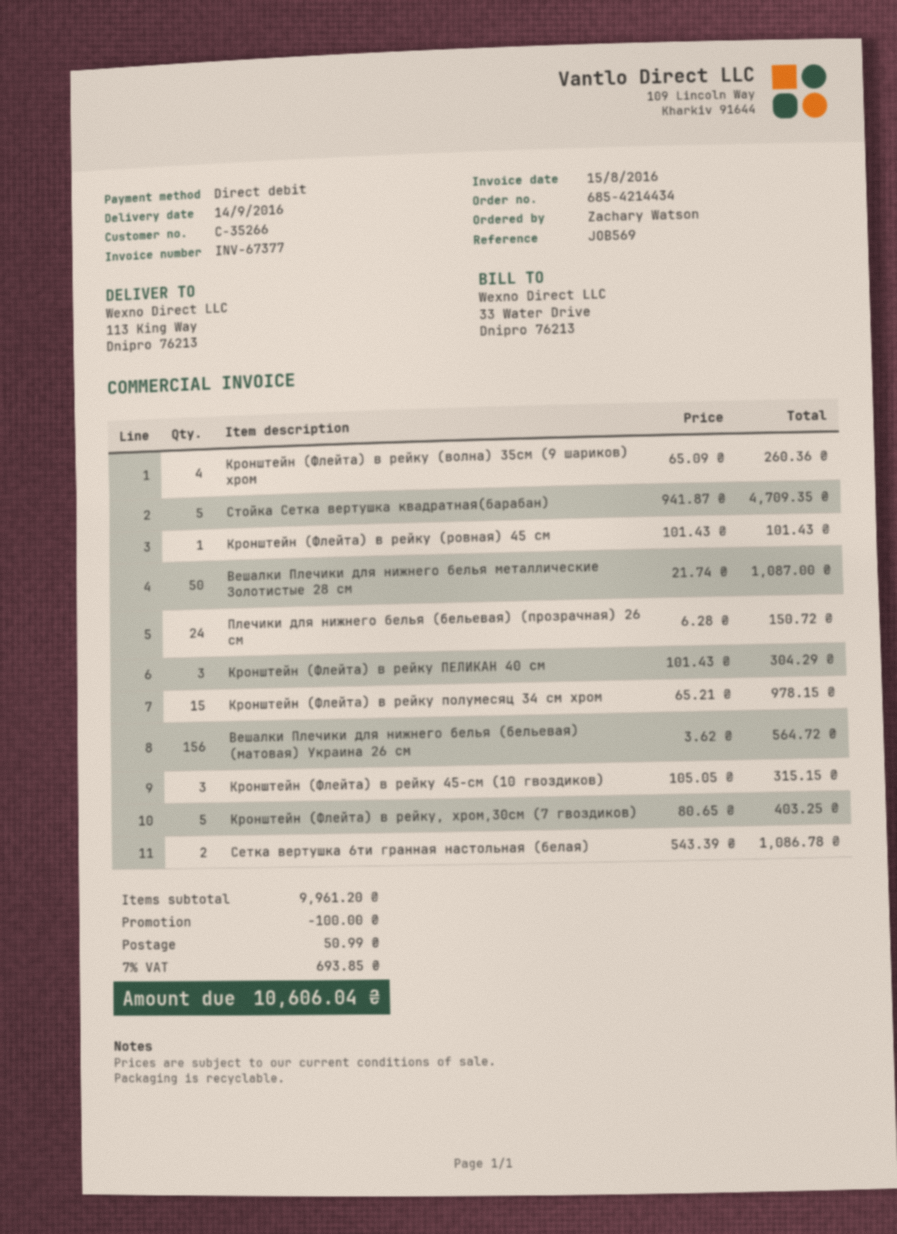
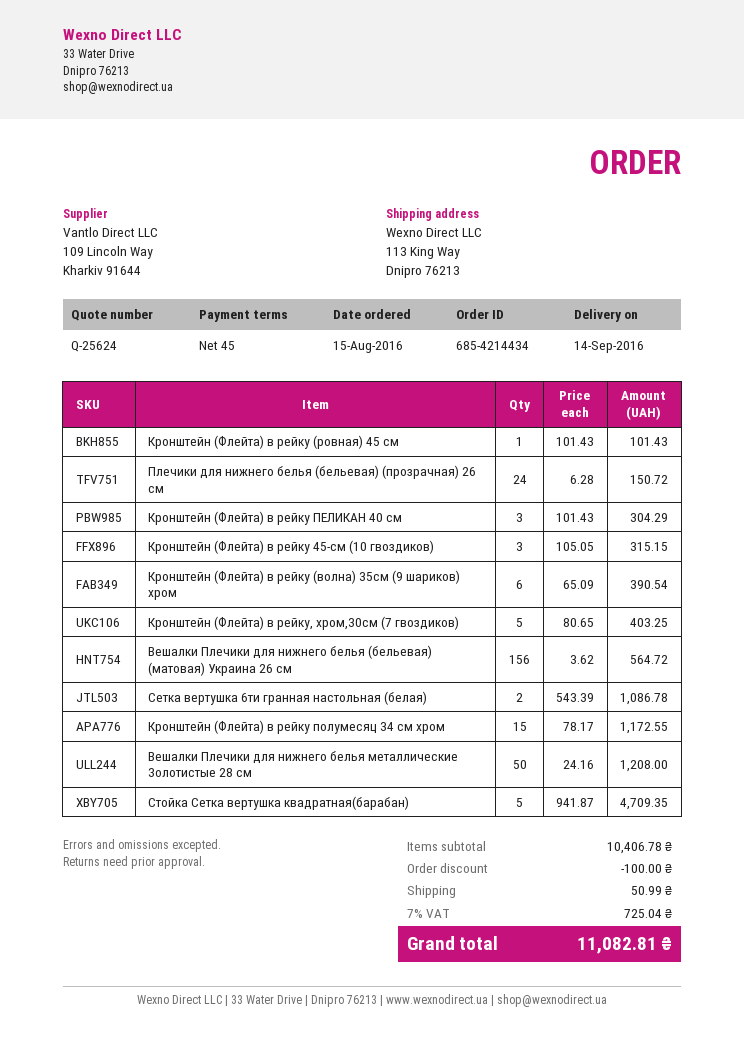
Кронштейн (Флейта) в рейку (волна) 35см (9 шариков) хром: 4 x 65.09 = 260.36 -> 6 x 65.09 = 390.54
Вешалки Плечики для нижнего белья металлические Золотистые 28 см: 50 x 21.74 = 1087.00 -> 50 x 24.16 = 1208.00
Кронштейн (Флейта) в рейку полумесяц 34 см хром: 15 x 65.21 = 978.15 -> 15 x 78.17 = 1172.55
subtotal: 9961.20 -> 10406.78
tax: 7% = 693.85 -> 7% = 725.04
total: 10606.04 -> 11082.81

